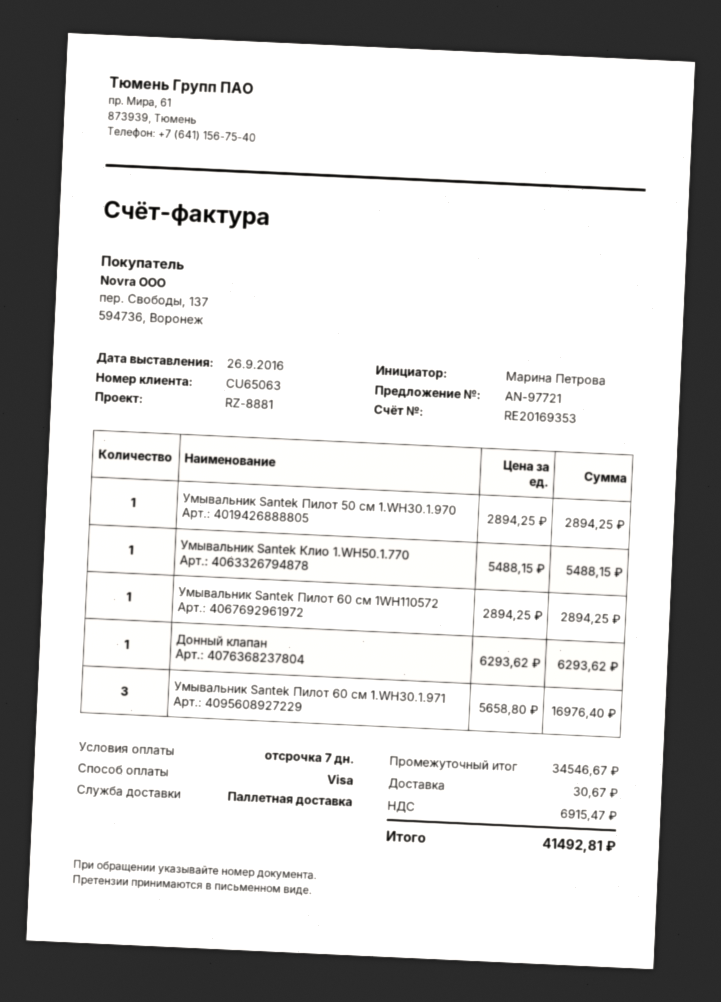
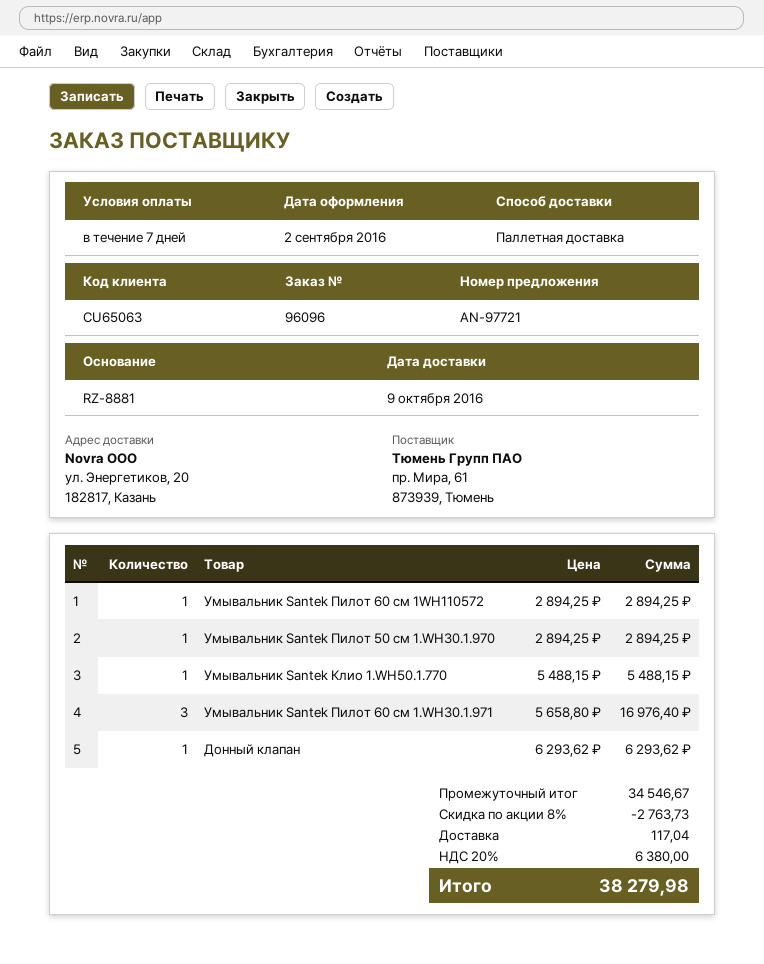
discount: none -> 8% = 2763.73
shipping: 30.67 -> 117.04
tax: 6915.47 -> 6380.00
total: 41492.81 -> 38279.98

